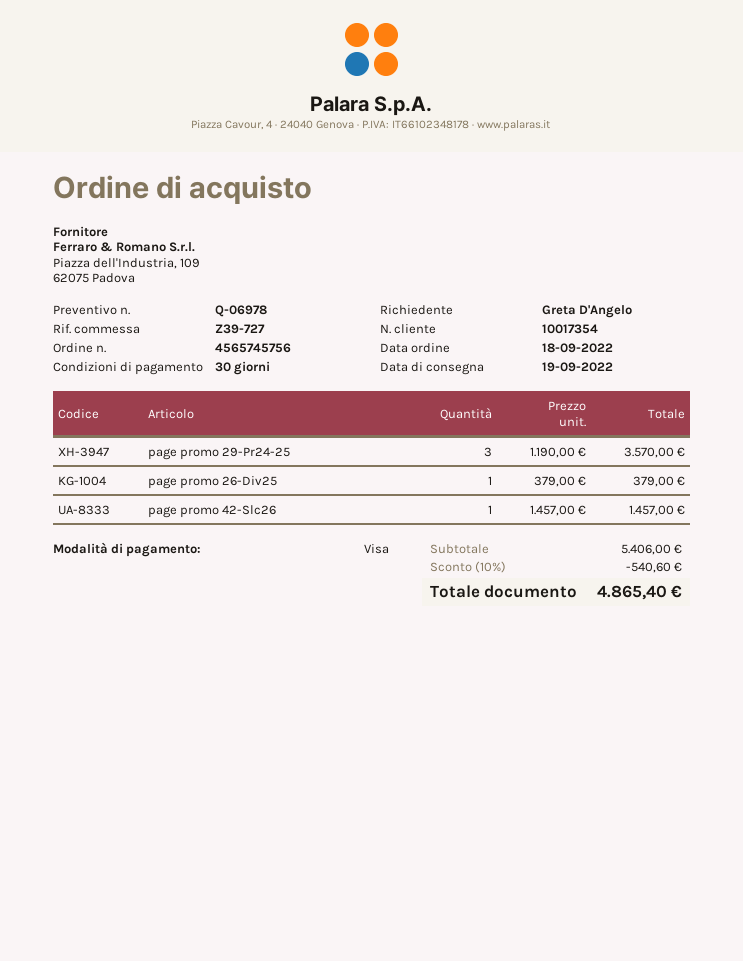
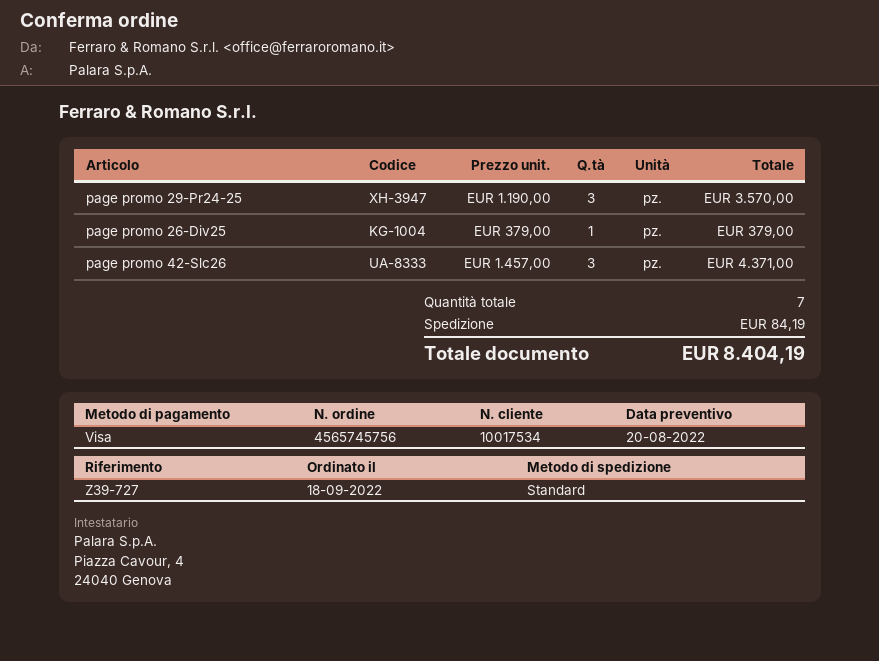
customer number: 10017354 -> 10017534
page promo 42-Slc26: 1 x 1457.00 = 1457.00 -> 3 x 1457.00 = 4371.00
discount: 10% = 540.60 -> none
shipping: none -> 84.19
total: 4865.40 -> 8404.19

